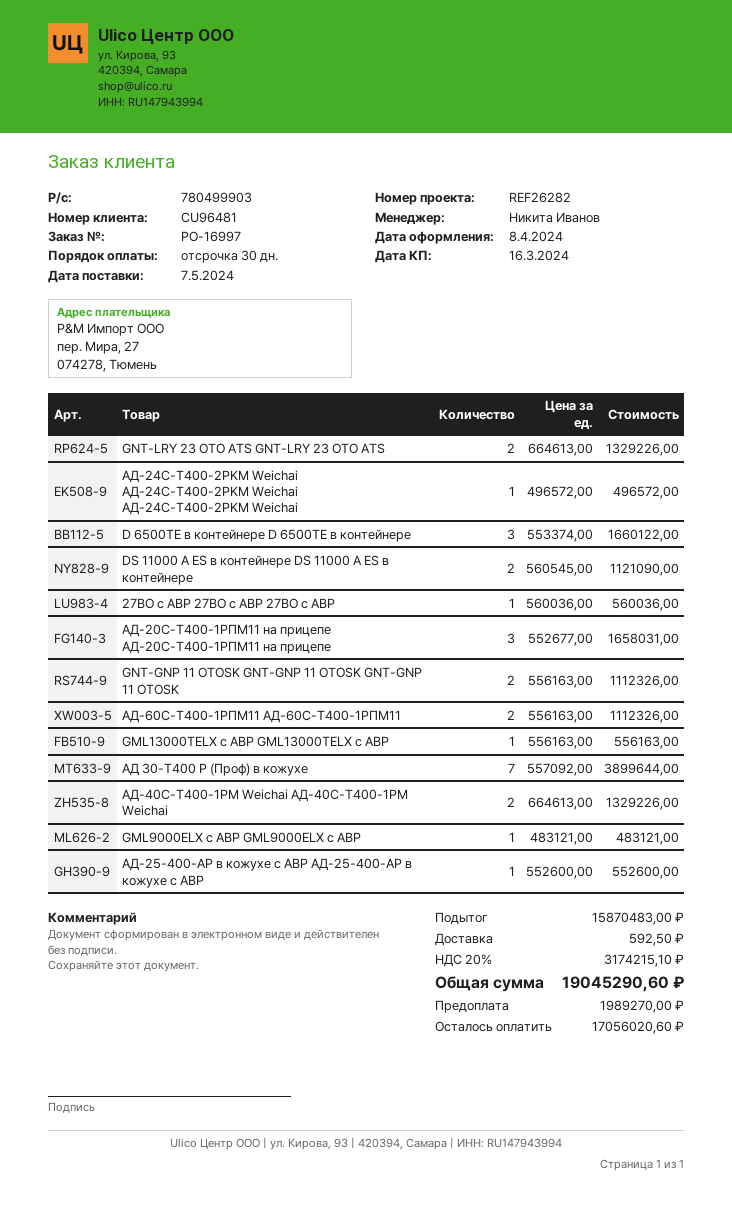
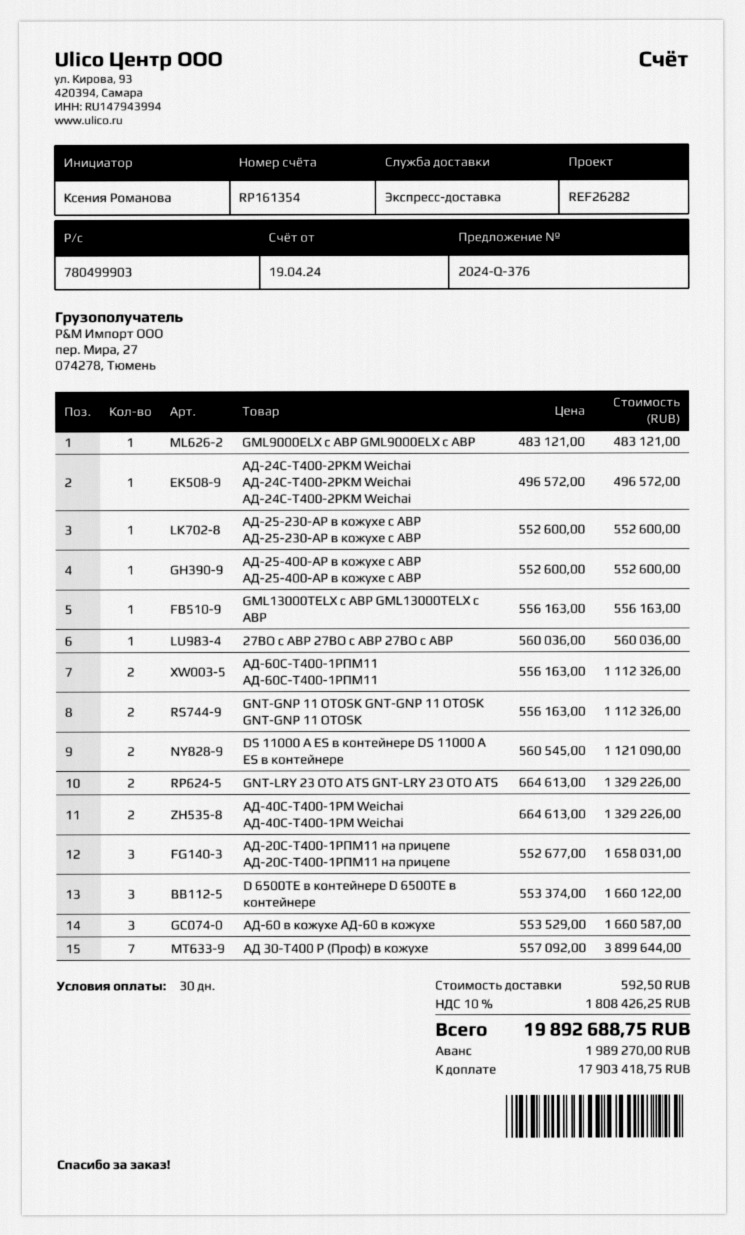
АД-25-230-АР в кожухе с АВР АД-25-230-АР в кожухе с АВР: none -> 1 x 552600.00 = 552600.00
АД-60 в кожухе АД-60 в кожухе: none -> 3 x 553529.00 = 1660587.00
tax: 20% = 3174215.10 -> 10% = 1808426.25
total: 19045290.60 -> 19892688.75
balance: 17056020.60 -> 17903418.75

